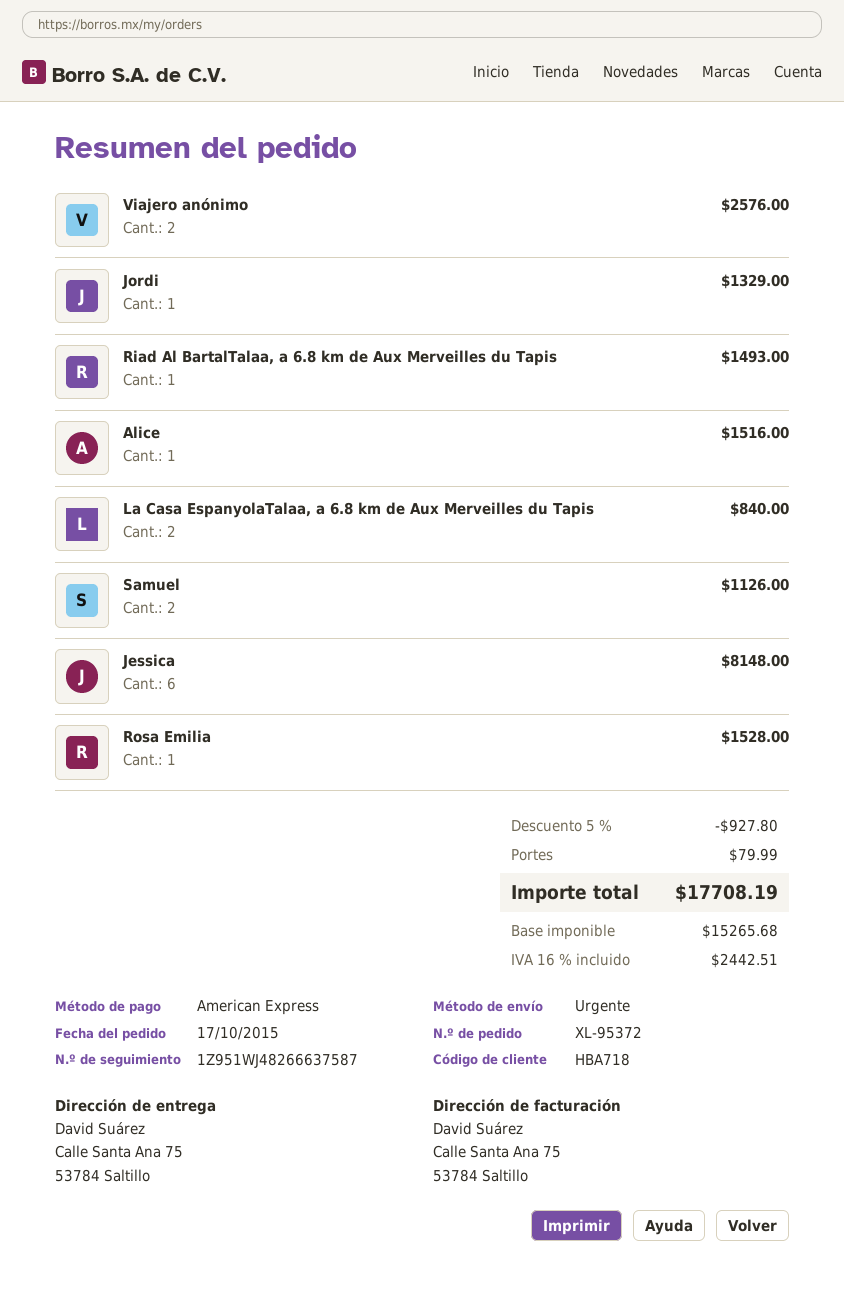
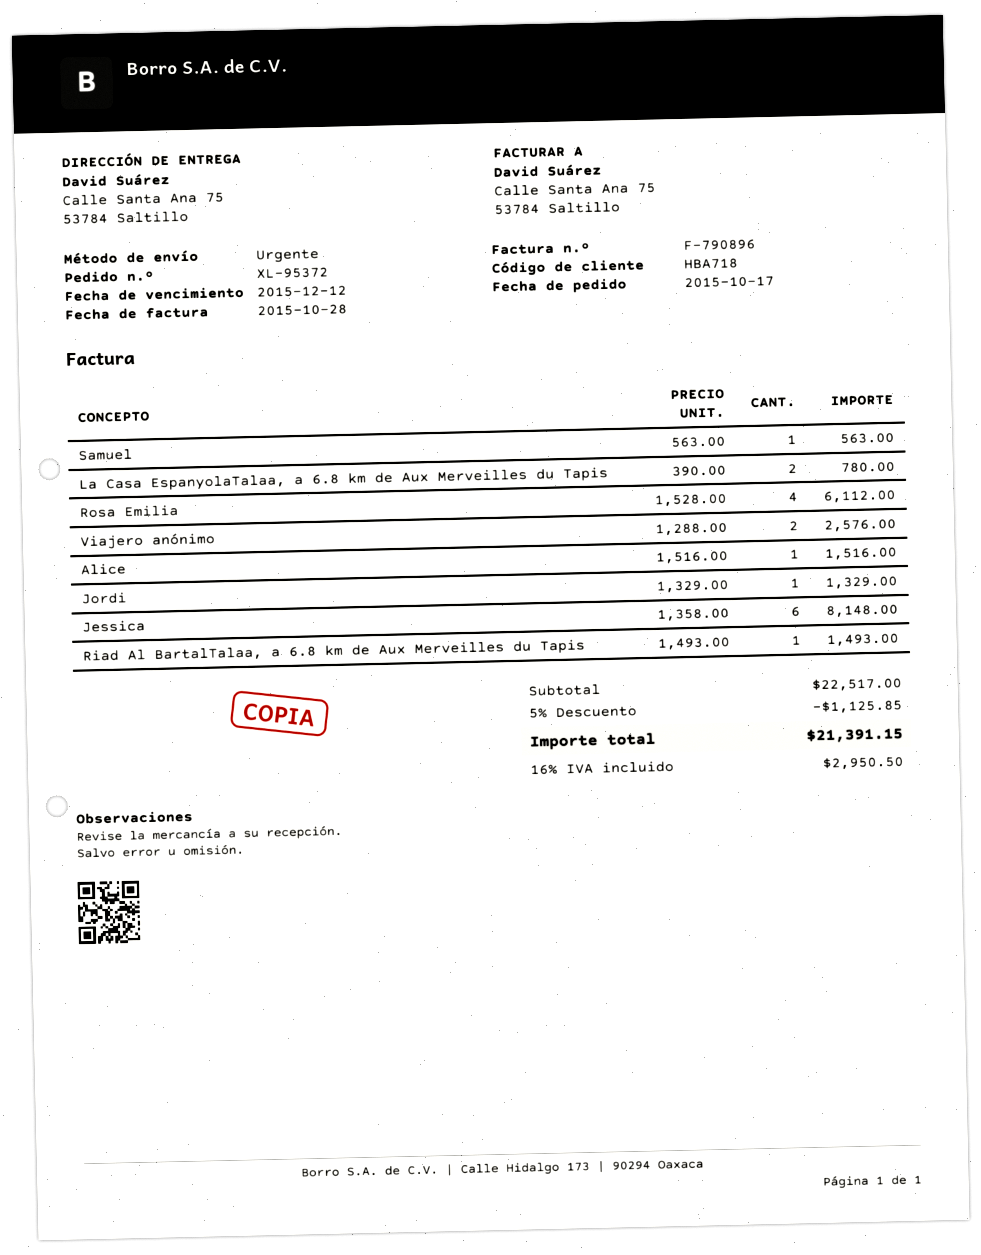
La Casa EspanyolaTalaa, a 6.8 km de Aux Merveilles du Tapis: 2 for 840.00 -> 2 for 780.00
Samuel: 2 for 1126.00 -> 1 for 563.00
Rosa Emilia: 1 for 1528.00 -> 4 for 6112.00
discount: 5% = 927.80 -> 5% = 1125.85
shipping: 79.99 -> none
tax: 16% = 2442.51 -> 16% = 2950.50
total: 17708.19 -> 21391.15

